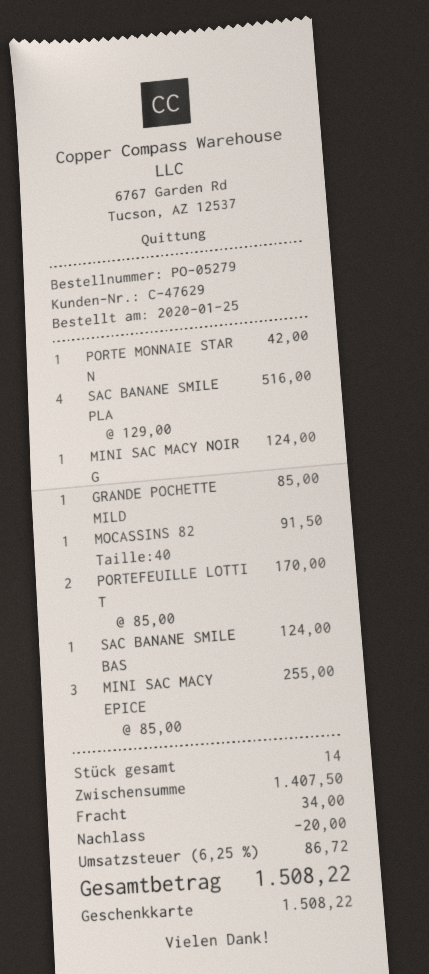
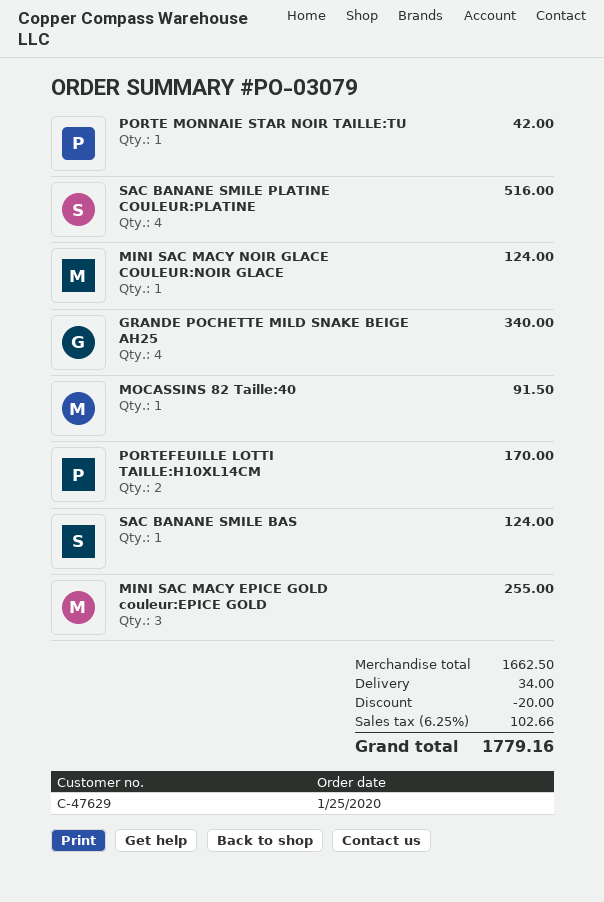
order number: PO-05279 -> PO-03079
GRANDE POCHETTE MILD: 1 for 85.00 -> 4 for 340.00
subtotal: 1407.50 -> 1662.50
tax: 6.25% = 86.72 -> 6.25% = 102.66
total: 1508.22 -> 1779.16

